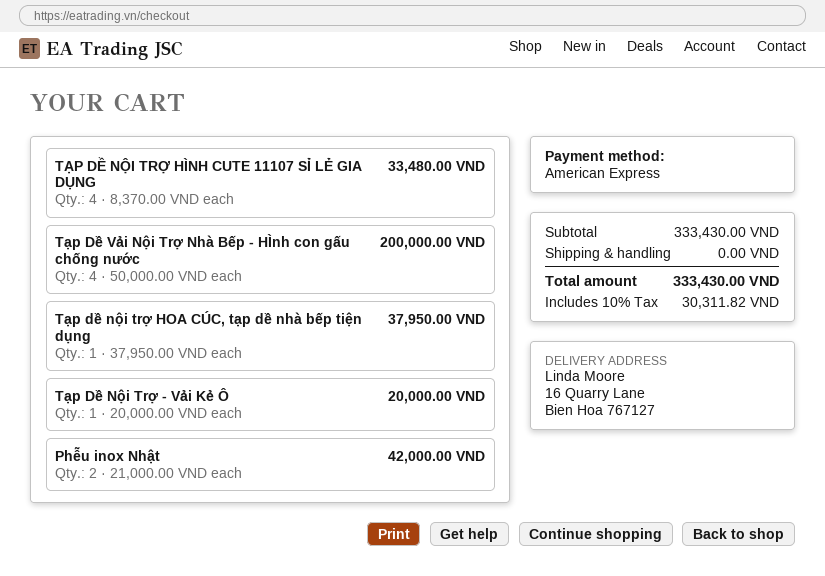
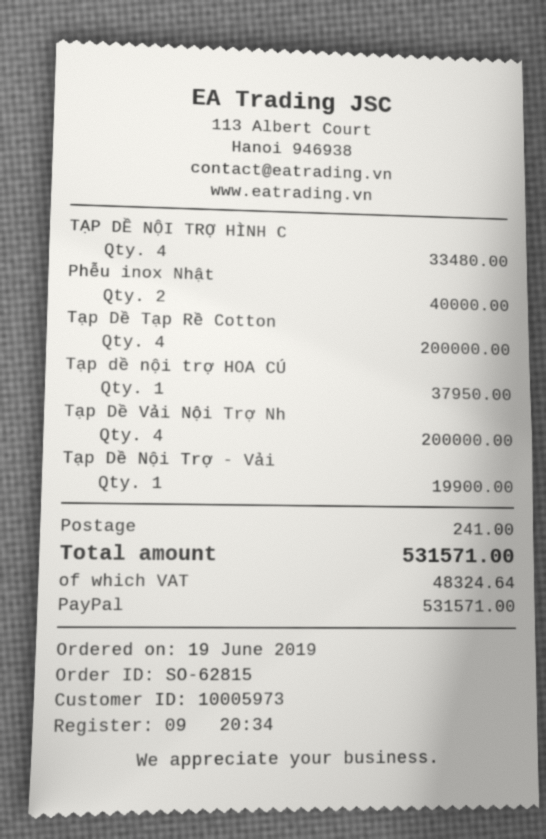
payment method: American Express -> PayPal
Tạp Dề Nội Trợ - Vải Kẻ Ô: 1 for 20000.00 -> 1 for 19900.00
Phễu inox Nhật: 2 for 42000.00 -> 2 for 40000.00
Tạp Dề Tạp Rề Cotton: none -> 4 for 200000.00
shipping: 0.00 -> 241.00
tax: 30311.82 -> 48324.64
total: 333430.00 -> 531571.00

